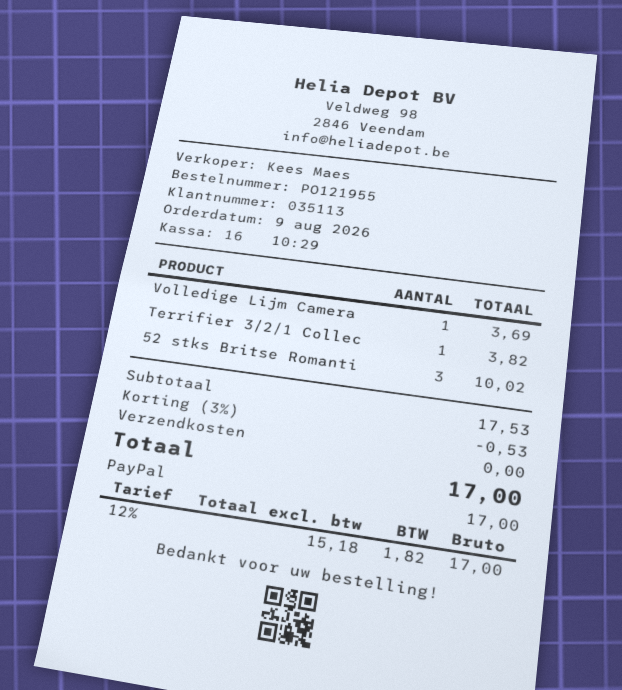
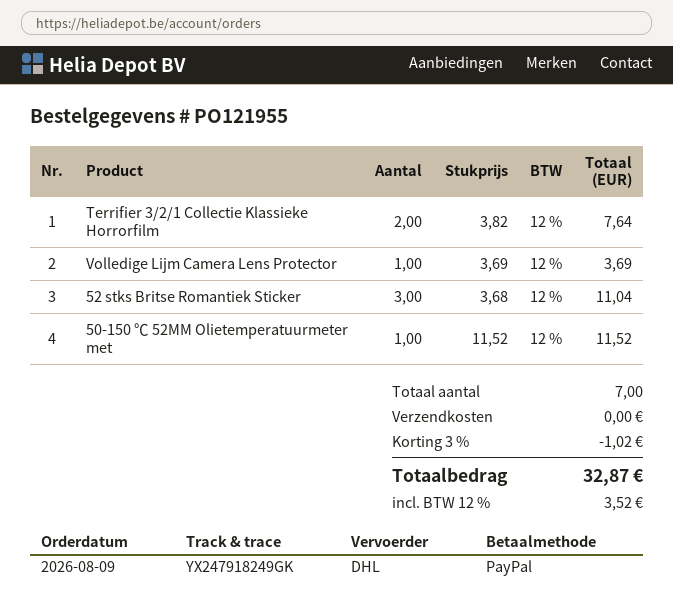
Terrifier 3/2/1 Collec: 1 for 3.82 -> 2 for 7.64
52 stks Britse Romanti: 3 for 10.02 -> 3 for 11.04
50-150 ℃ 52MM Olietemperatuurmeter met: none -> 1 for 11.52
discount: 3% = 0.53 -> 3% = 1.02
tax: 12% = 1.82 -> 12% = 3.52
total: 17.00 -> 32.87

